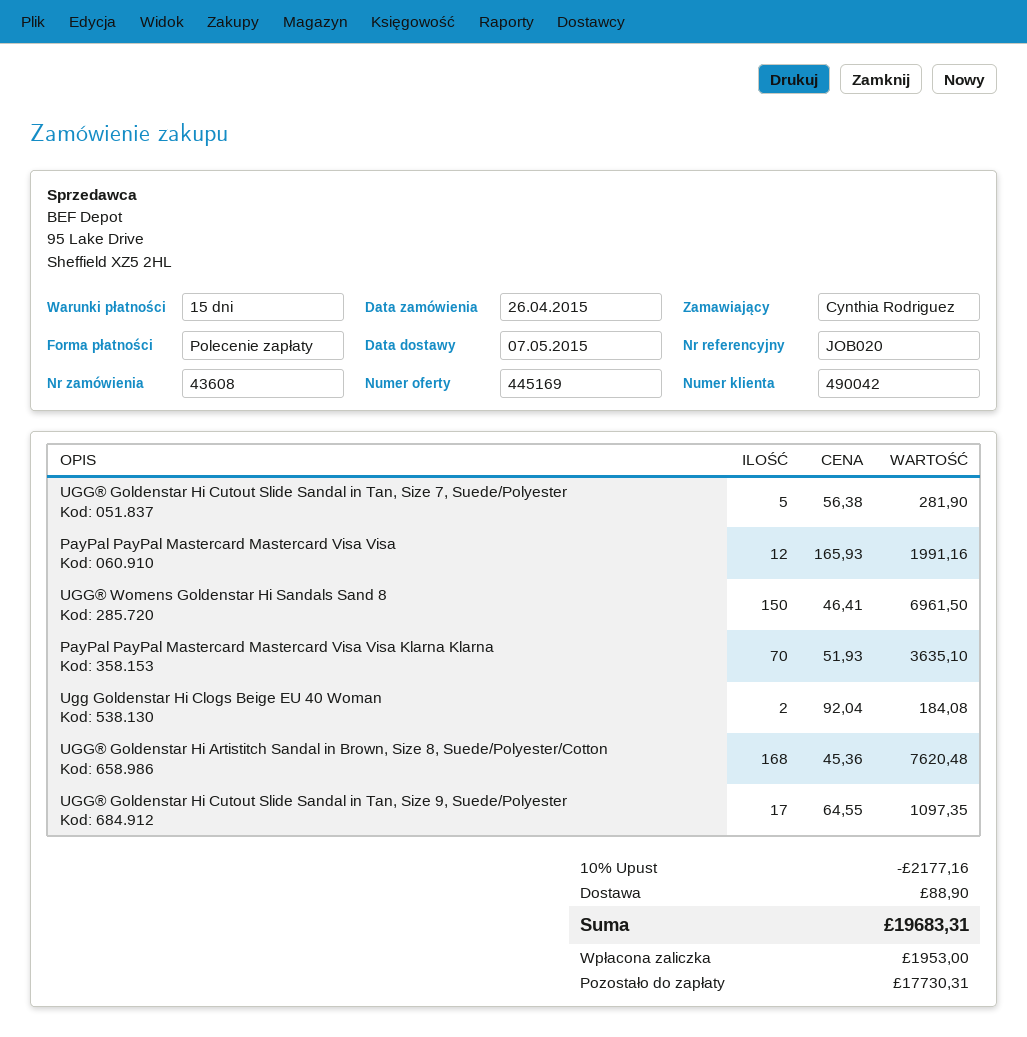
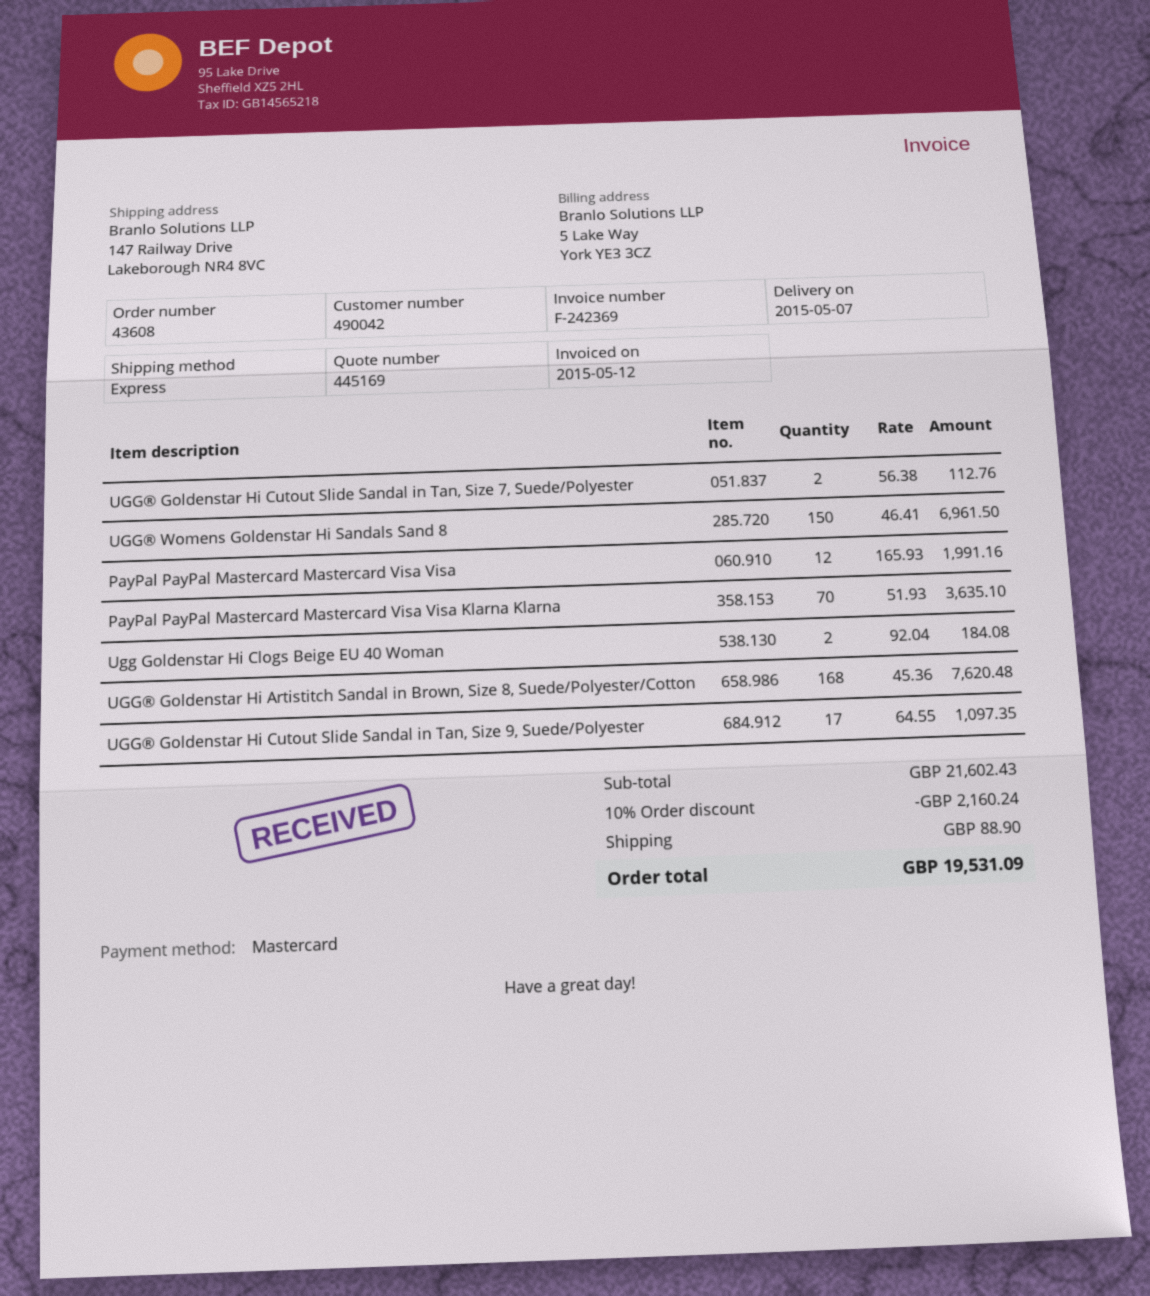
payment method: direct debit -> Mastercard
UGG® Goldenstar Hi Cutout Slide Sandal in Tan, Size 7, Suede/Polyester: 5 x 56.38 = 281.90 -> 2 x 56.38 = 112.76
discount: 10% = 2177.16 -> 10% = 2160.24
total: 19683.31 -> 19531.09

